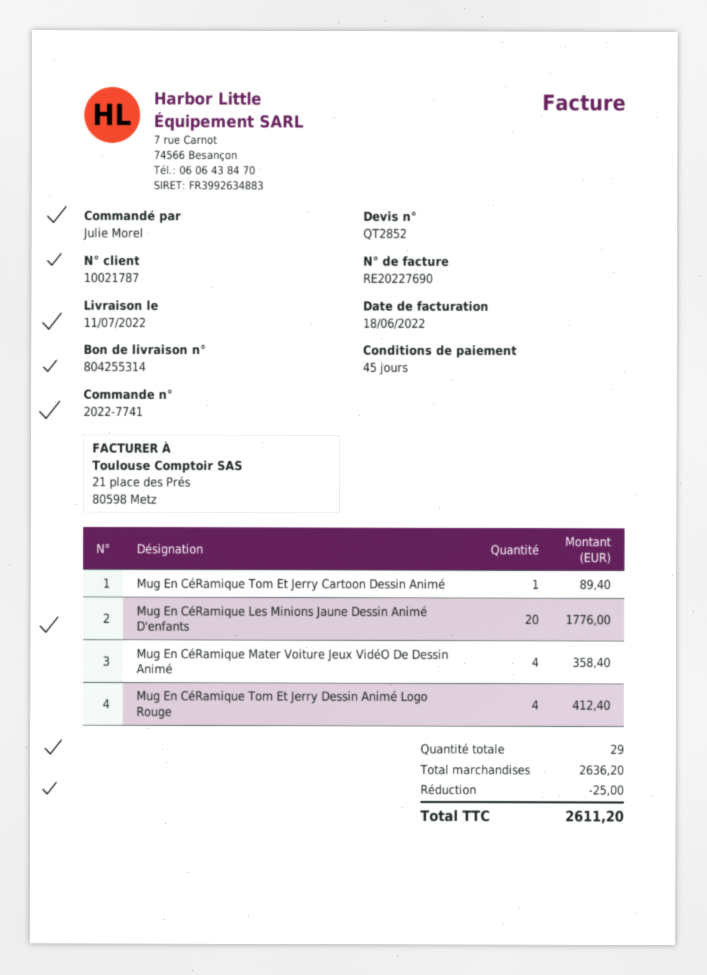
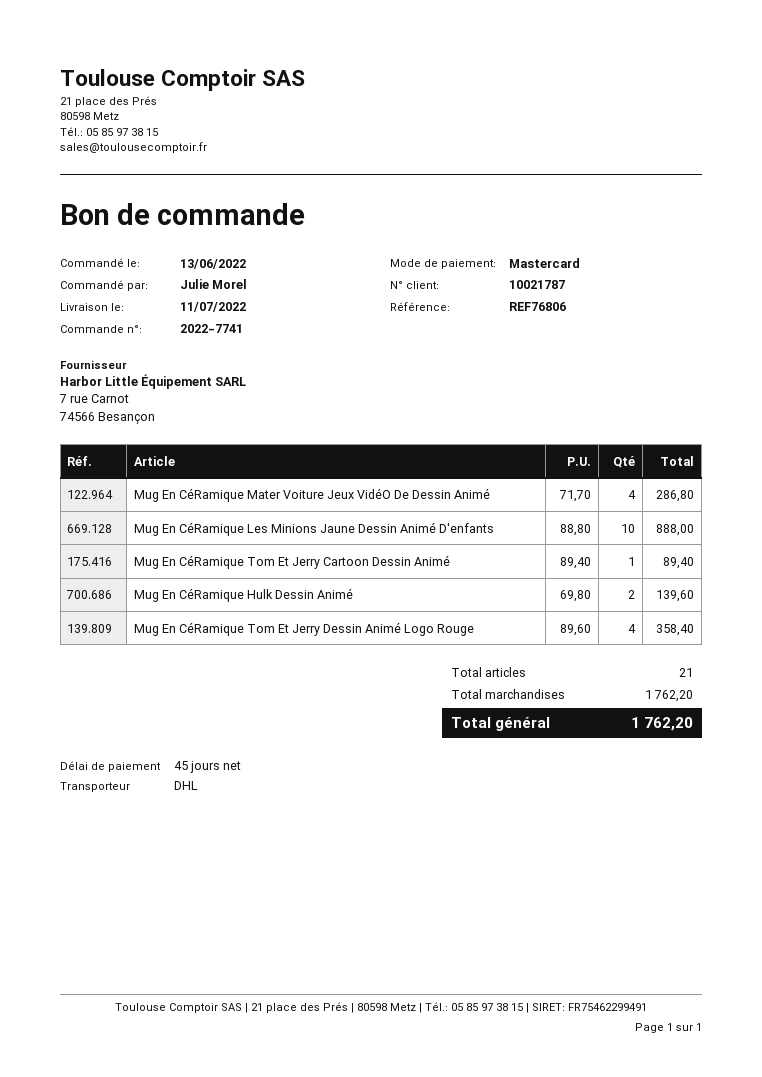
Mug En CéRamique Les Minions Jaune Dessin Animé D'enfants: 20 for 1776.00 -> 10 for 888.00
Mug En CéRamique Mater Voiture Jeux VidéO De Dessin Animé: 4 for 358.40 -> 4 for 286.80
Mug En CéRamique Tom Et Jerry Dessin Animé Logo Rouge: 4 for 412.40 -> 4 for 358.40
Mug En CéRamique Hulk Dessin Animé: none -> 2 for 139.60
total quantity: 29 -> 21
subtotal: 2636.20 -> 1762.20
discount: 25.00 -> none
total: 2611.20 -> 1762.20

